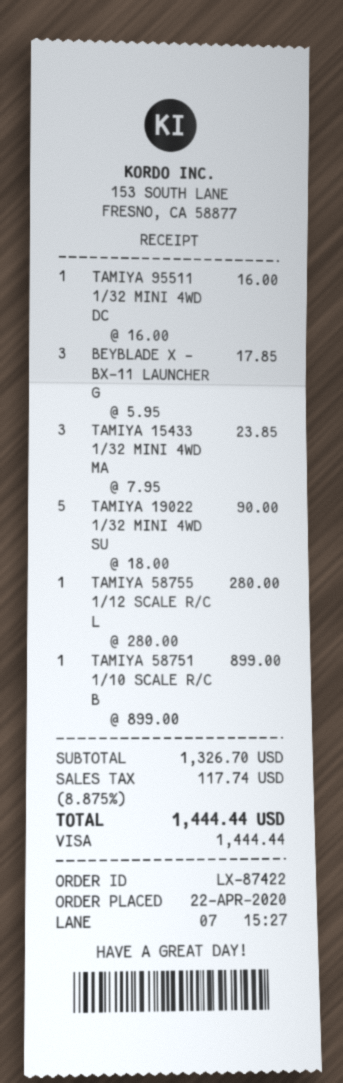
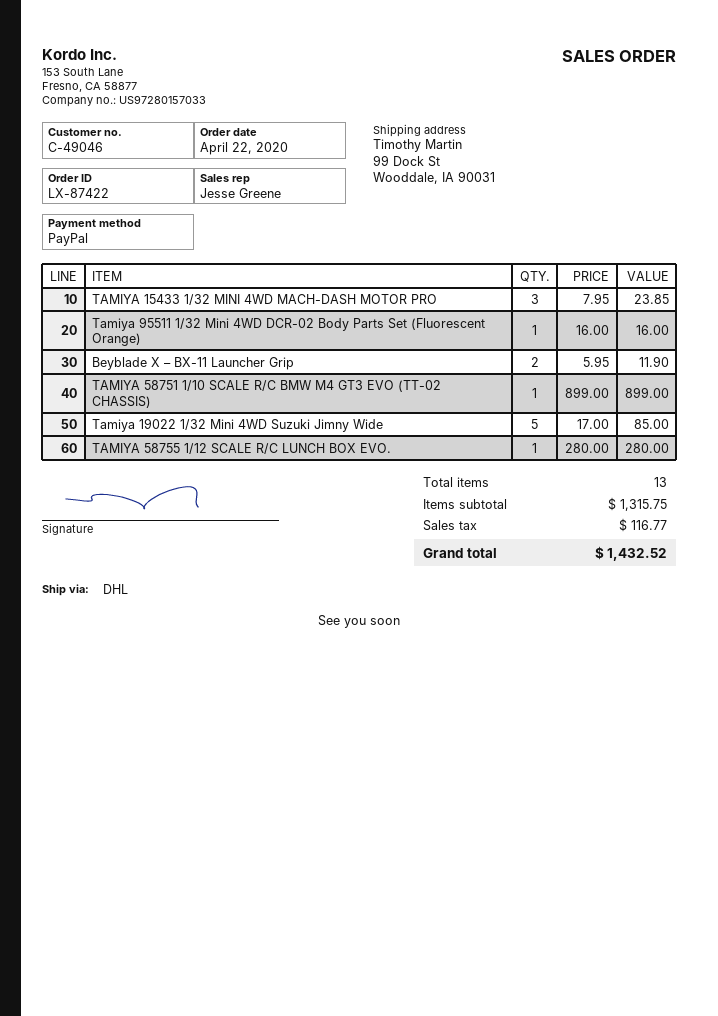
payment method: Visa -> PayPal
BEYBLADE X – BX-11 LAUNCHER G: 3 x 5.95 = 17.85 -> 2 x 5.95 = 11.90
TAMIYA 19022 1/32 MINI 4WD SU: 5 x 18.00 = 90.00 -> 5 x 17.00 = 85.00
subtotal: 1326.70 -> 1315.75
tax: 117.74 -> 116.77
total: 1444.44 -> 1432.52

